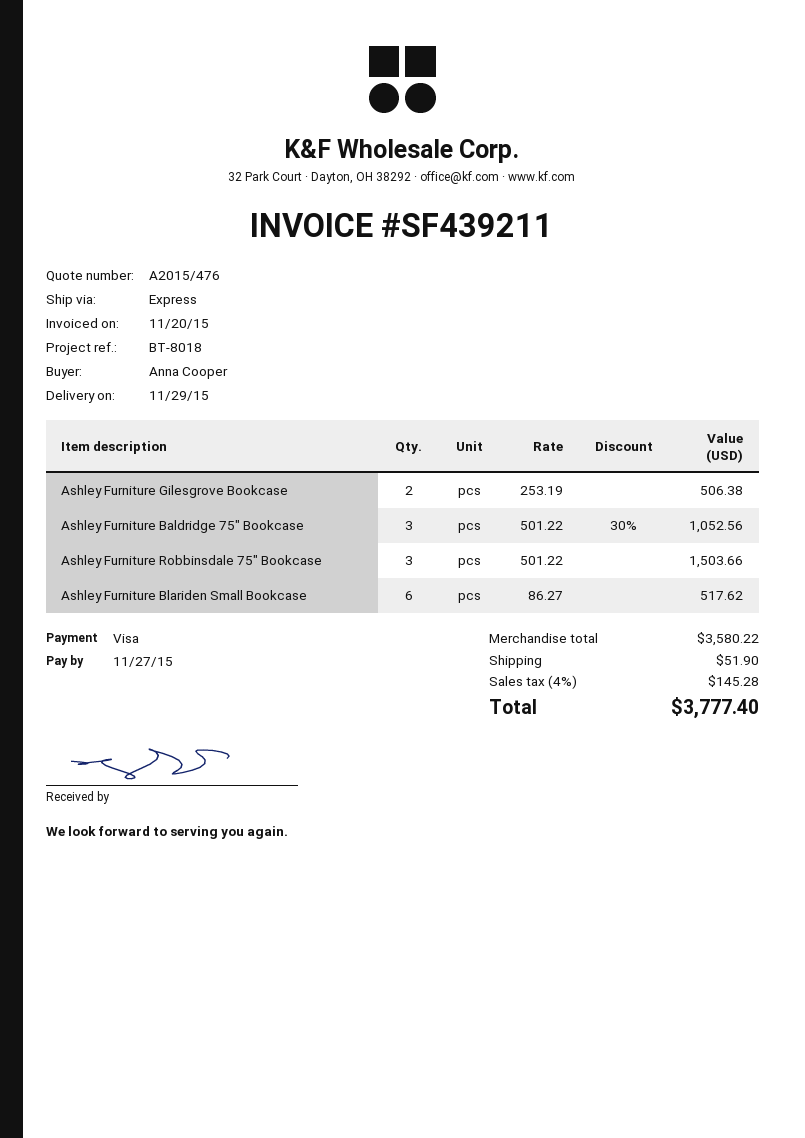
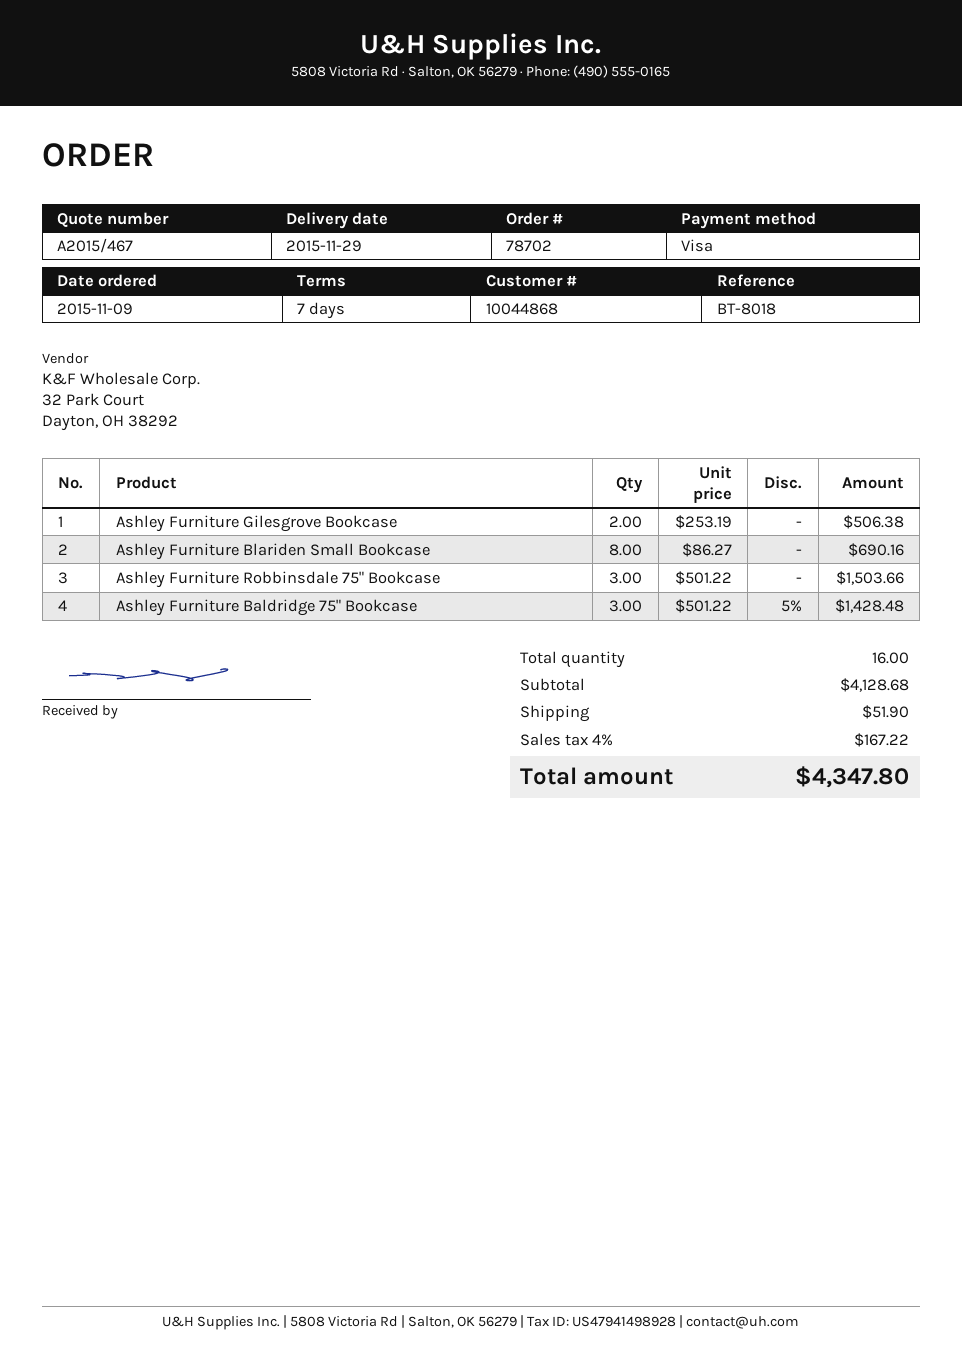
quote number: A2015/476 -> A2015/467
Ashley Furniture Baldridge 75" Bookcase: 3 x 501.22 - 30% = 1052.56 -> 3 x 501.22 - 5% = 1428.48
Ashley Furniture Blariden Small Bookcase: 6 x 86.27 = 517.62 -> 8 x 86.27 = 690.16
subtotal: 3580.22 -> 4128.68
tax: 4% = 145.28 -> 4% = 167.22
total: 3777.40 -> 4347.80

